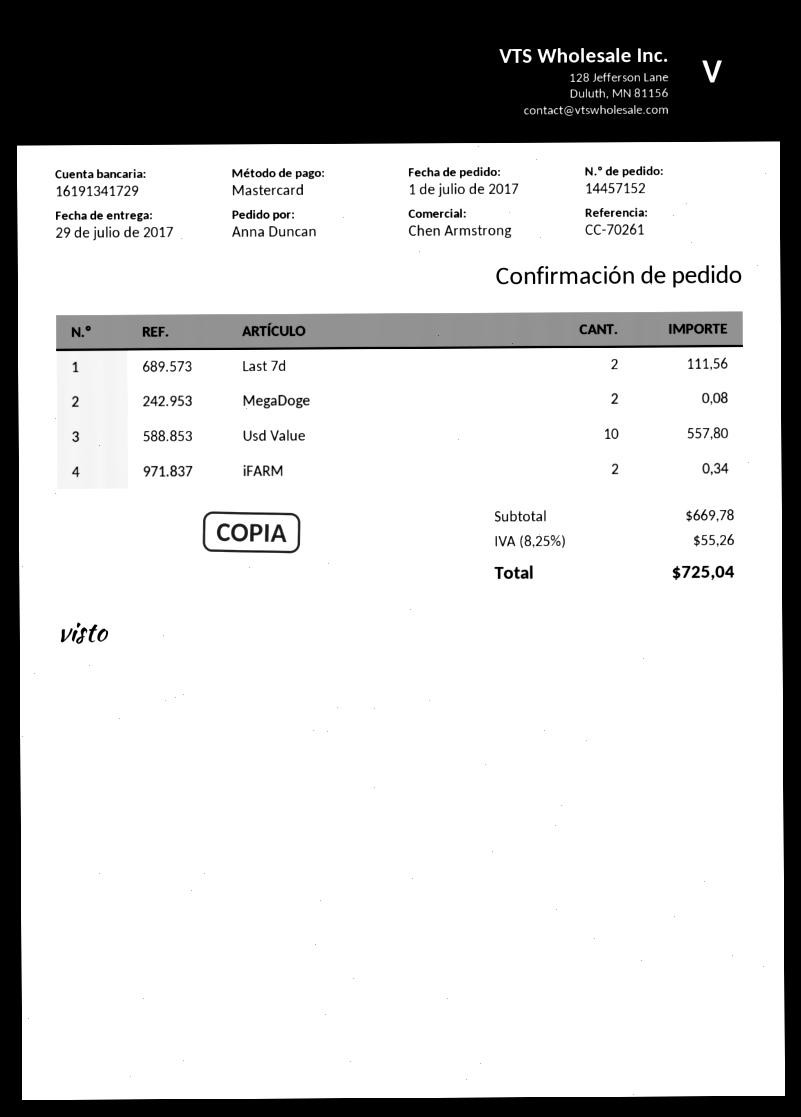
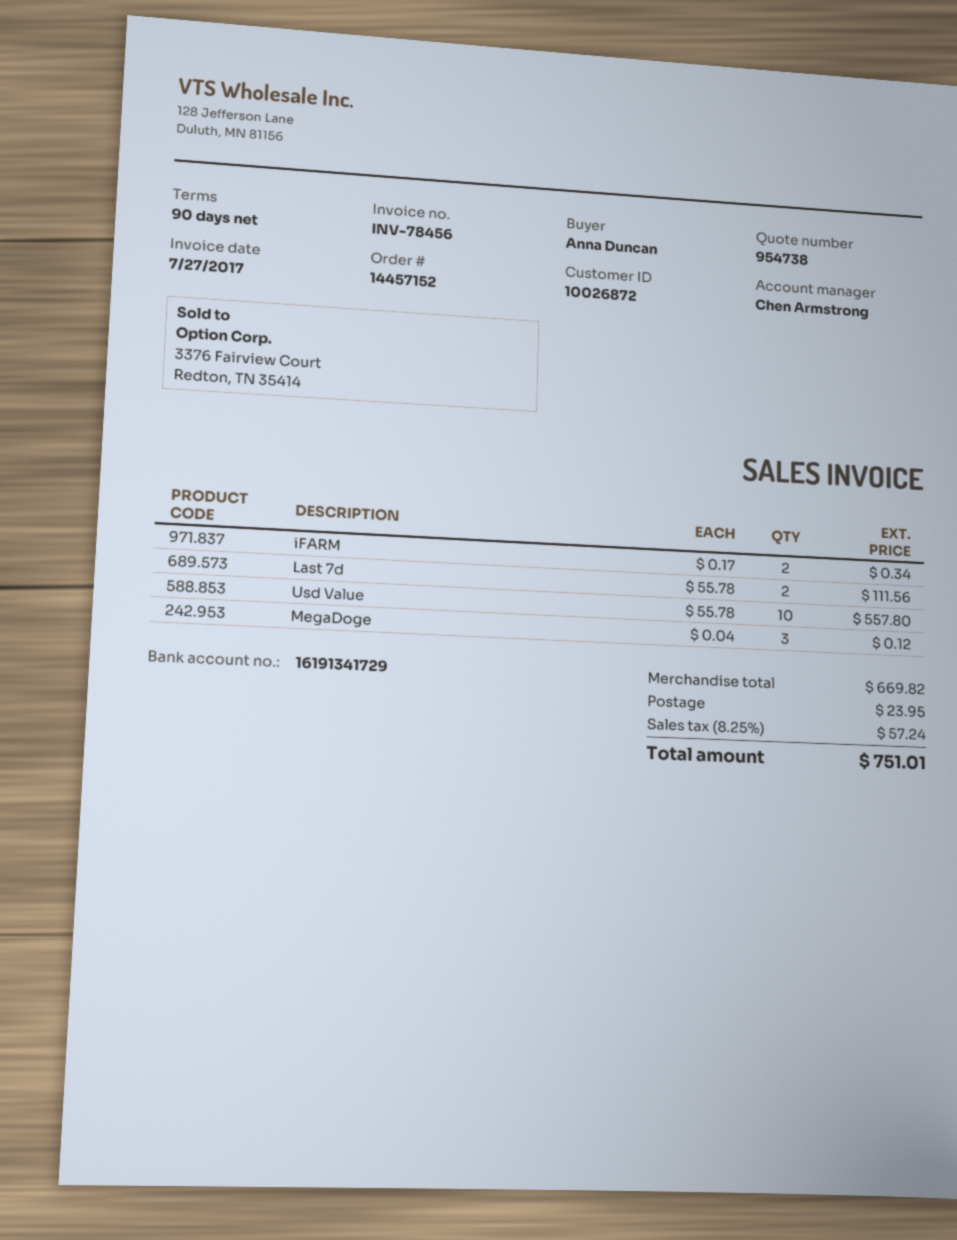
MegaDoge: 2 for 0.08 -> 3 for 0.12
subtotal: 669.78 -> 669.82
shipping: none -> 23.95
tax: 8.25% = 55.26 -> 8.25% = 57.24
total: 725.04 -> 751.01

